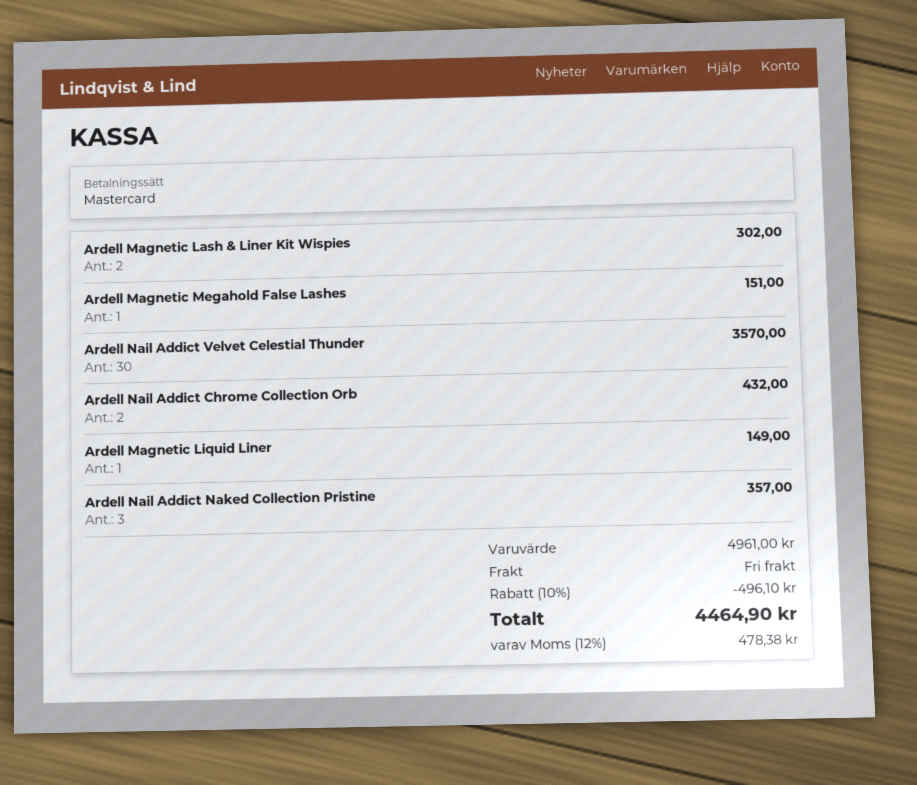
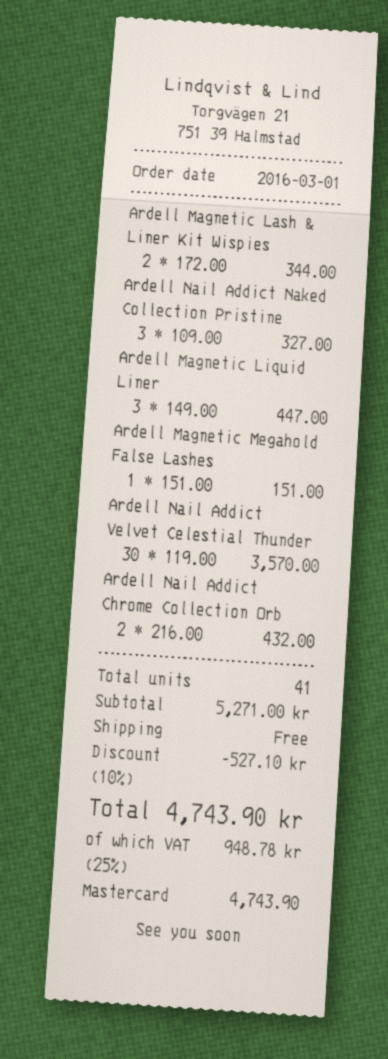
Ardell Magnetic Lash & Liner Kit Wispies: 2 for 302.00 -> 2 for 344.00
Ardell Magnetic Liquid Liner: 1 for 149.00 -> 3 for 447.00
Ardell Nail Addict Naked Collection Pristine: 3 for 357.00 -> 3 for 327.00
subtotal: 4961.00 -> 5271.00
discount: 10% = 496.10 -> 10% = 527.10
tax: 12% = 478.38 -> 25% = 948.78
total: 4464.90 -> 4743.90

